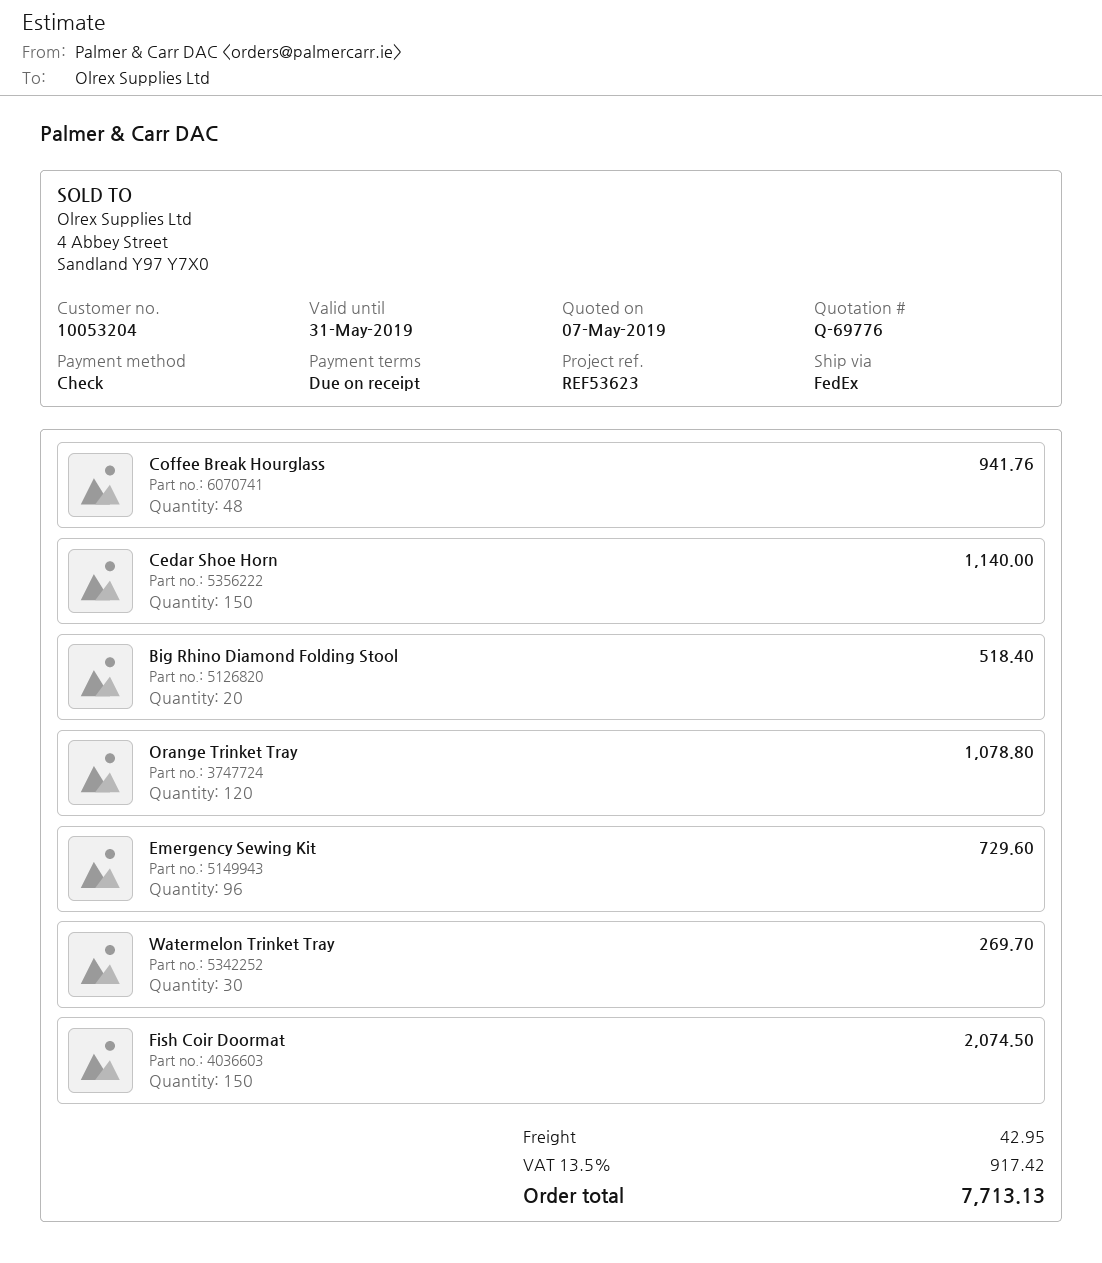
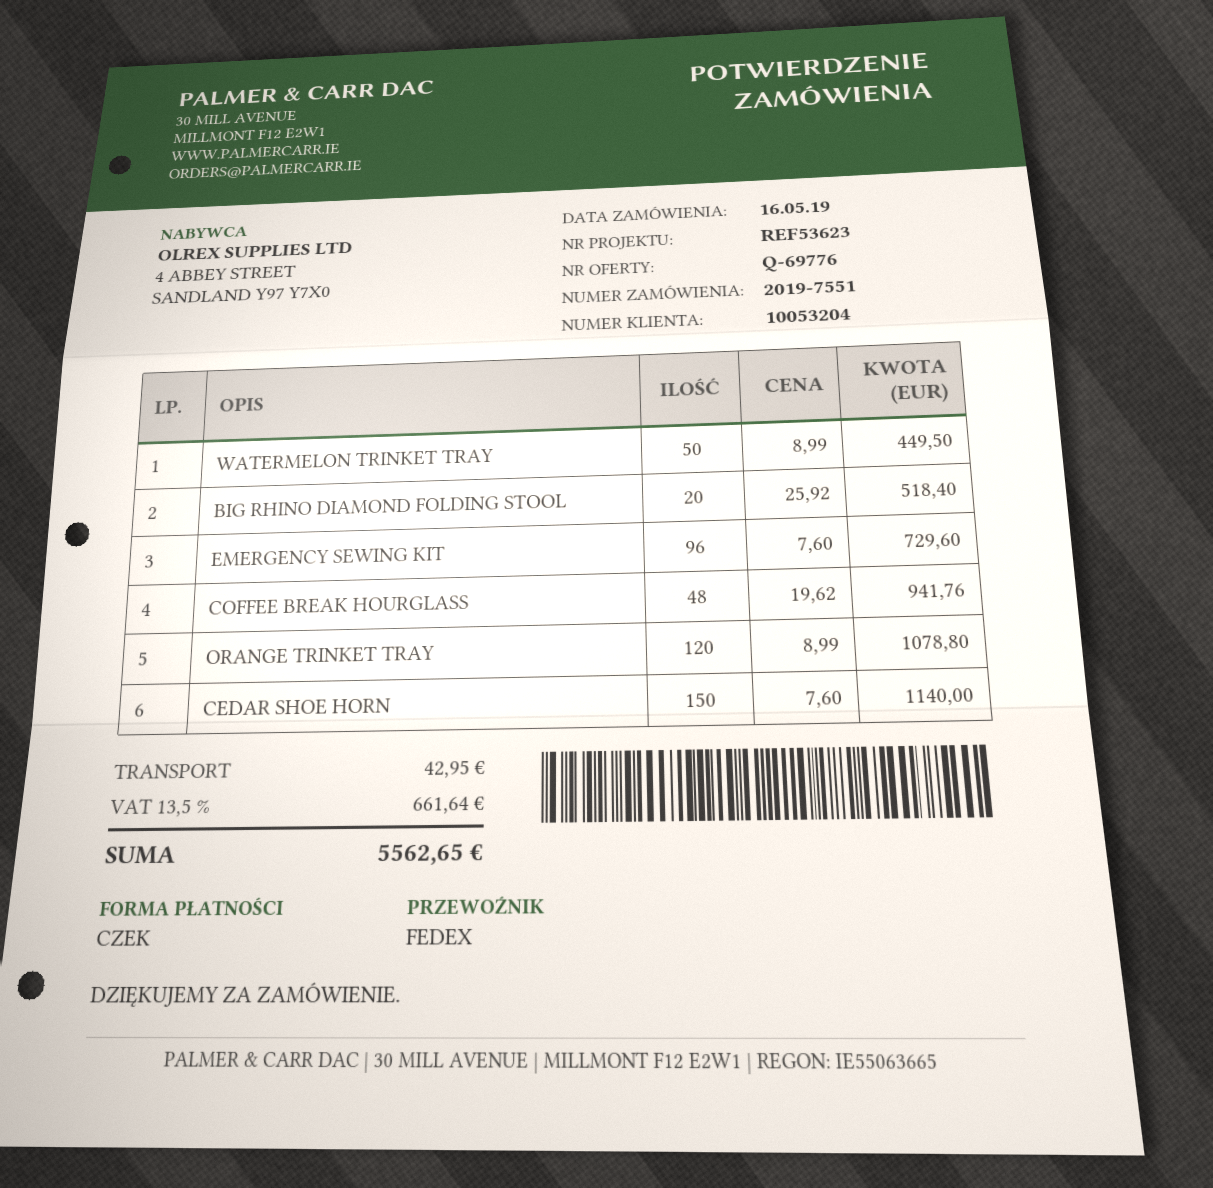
Watermelon Trinket Tray: 30 for 269.70 -> 50 for 449.50
Fish Coir Doormat: 150 for 2074.50 -> none
tax: 13.5% = 917.42 -> 13.5% = 661.64
total: 7713.13 -> 5562.65

